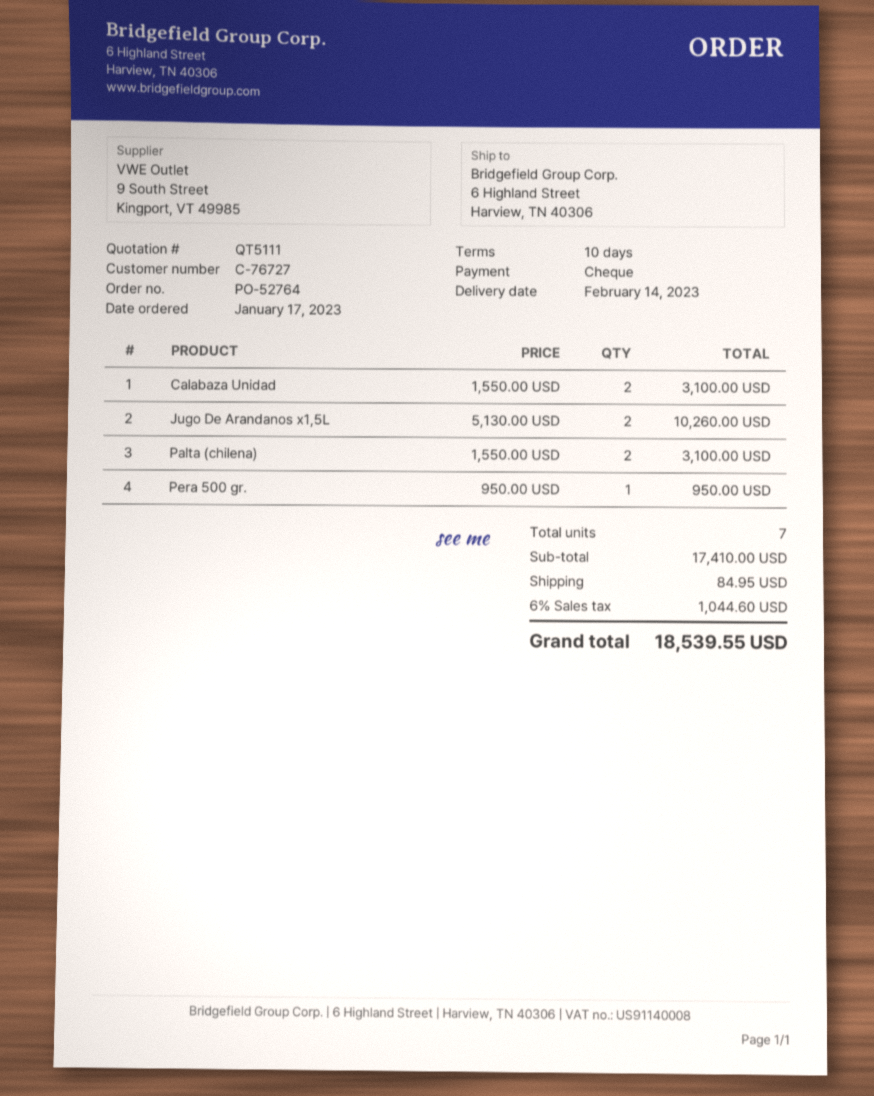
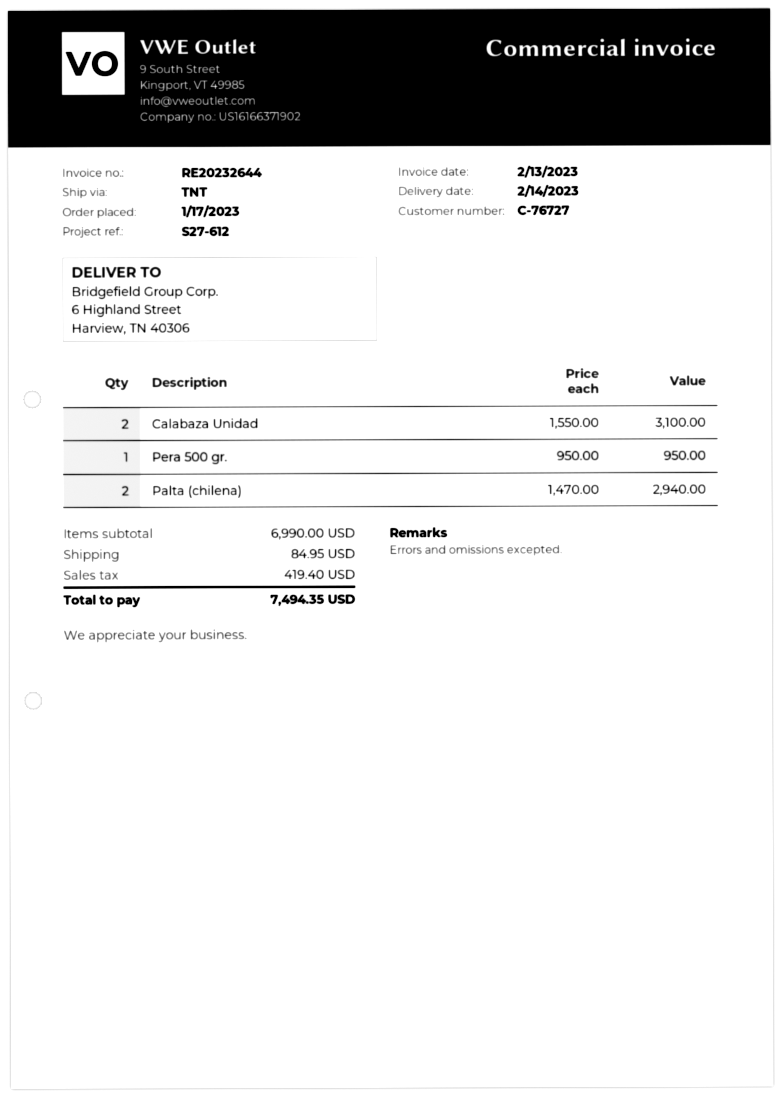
Jugo De Arandanos x1,5L: 2 x 5130.00 = 10260.00 -> none
Palta (chilena): 2 x 1550.00 = 3100.00 -> 2 x 1470.00 = 2940.00
subtotal: 17410.00 -> 6990.00
tax: 1044.60 -> 419.40
total: 18539.55 -> 7494.35

